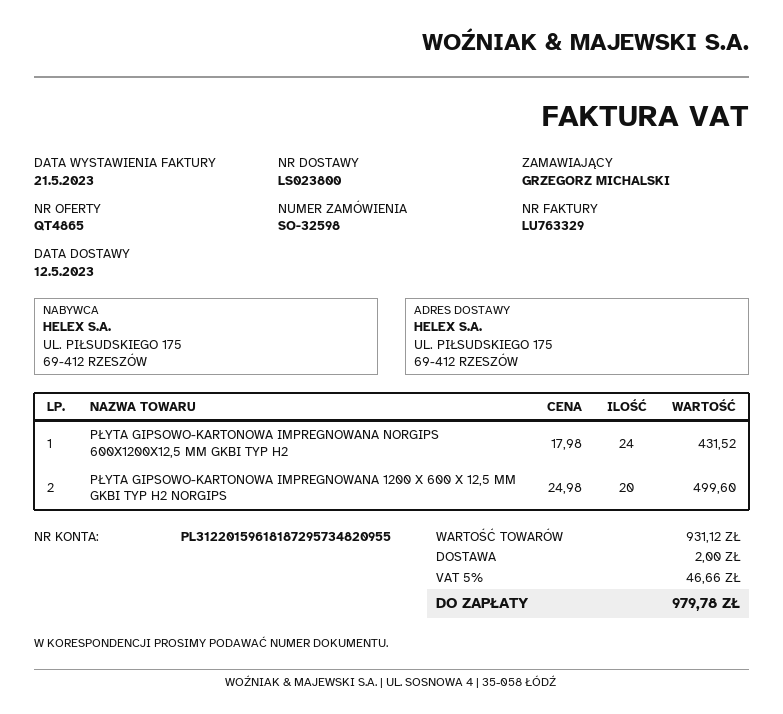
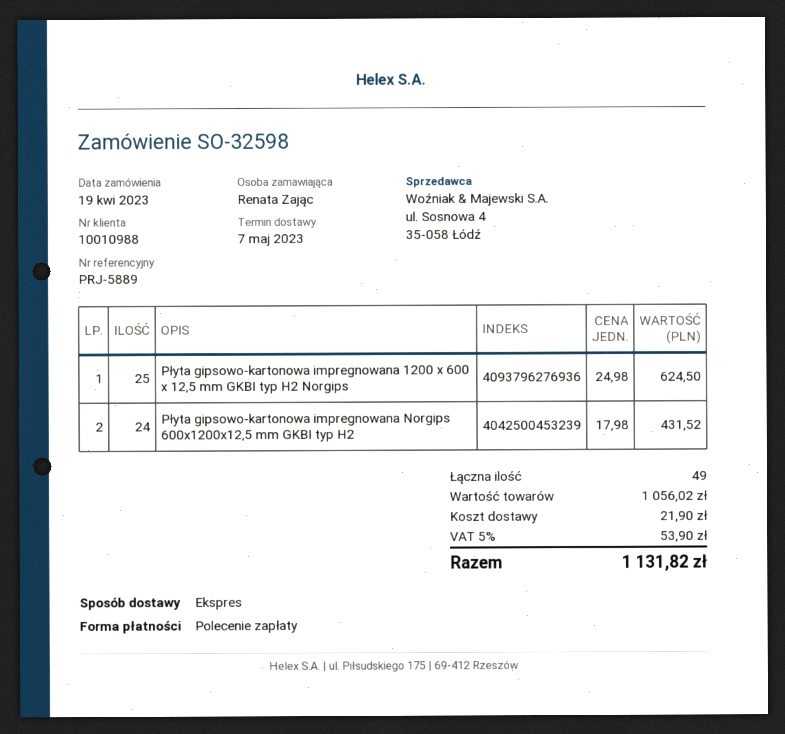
delivery date: 2023-05-12 -> 2023-05-07
ordered by: GRZEGORZ MICHALSKI -> Renata Zając
PŁYTA GIPSOWO-KARTONOWA IMPREGNOWANA 1200 X 600 X 12,5 MM GKBI TYP H2 NORGIPS: 20 x 24.98 = 499.60 -> 25 x 24.98 = 624.50
subtotal: 931.12 -> 1056.02
shipping: 2.00 -> 21.90
tax: 5% = 46.66 -> 5% = 53.90
total: 979.78 -> 1131.82

